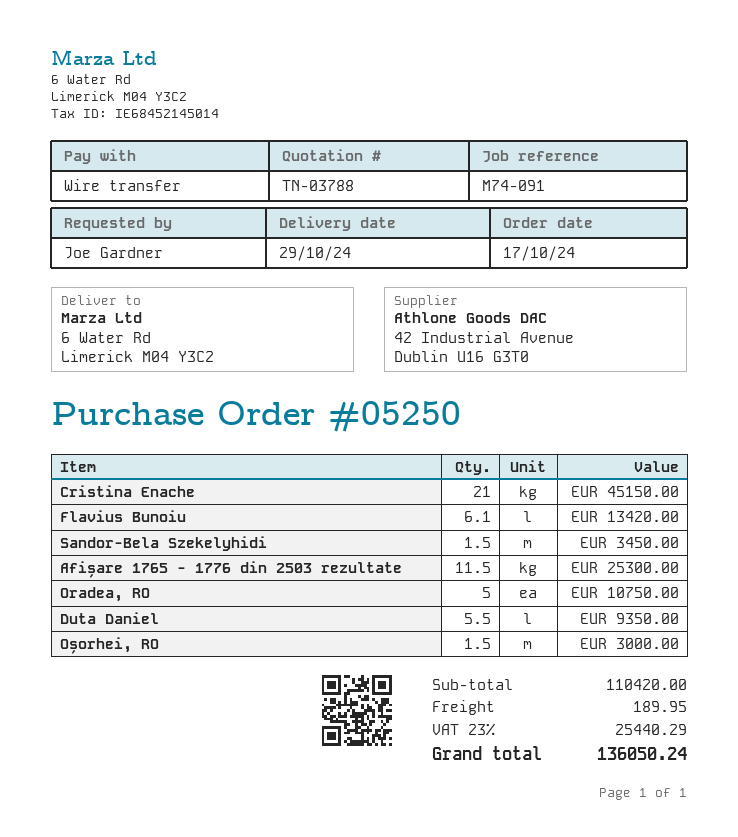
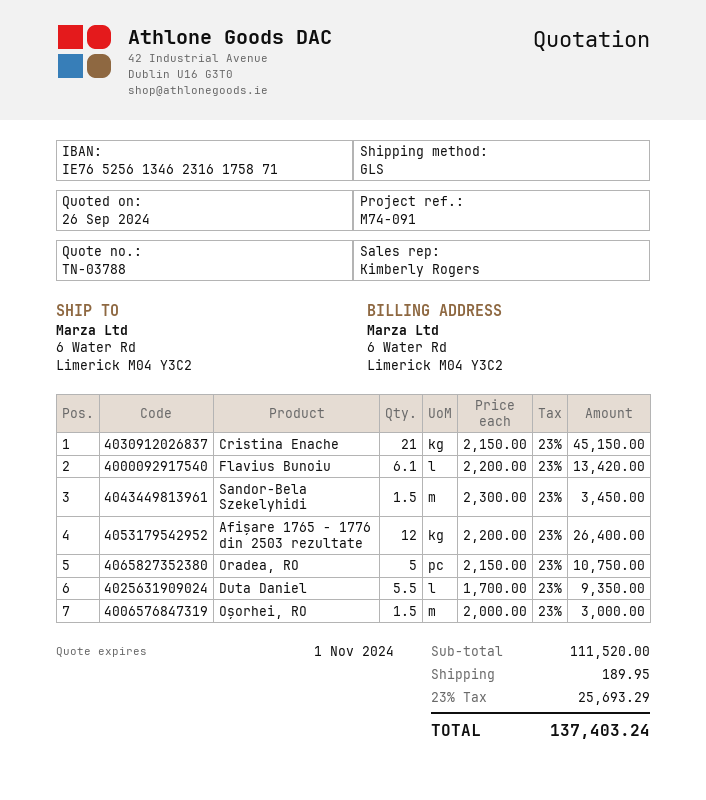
Afișare 1765 - 1776 din 2503 rezultate: 11.5 for 25300.00 -> 12 for 26400.00
subtotal: 110420.00 -> 111520.00
tax: 23% = 25440.29 -> 23% = 25693.29
total: 136050.24 -> 137403.24

